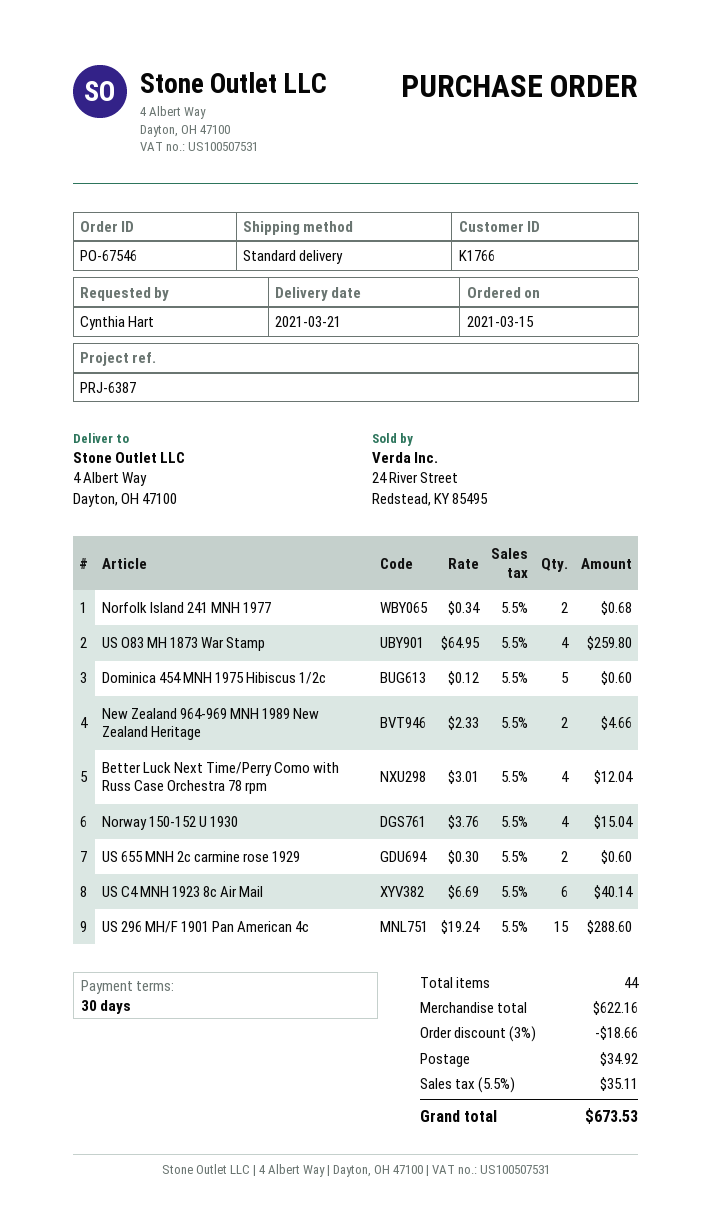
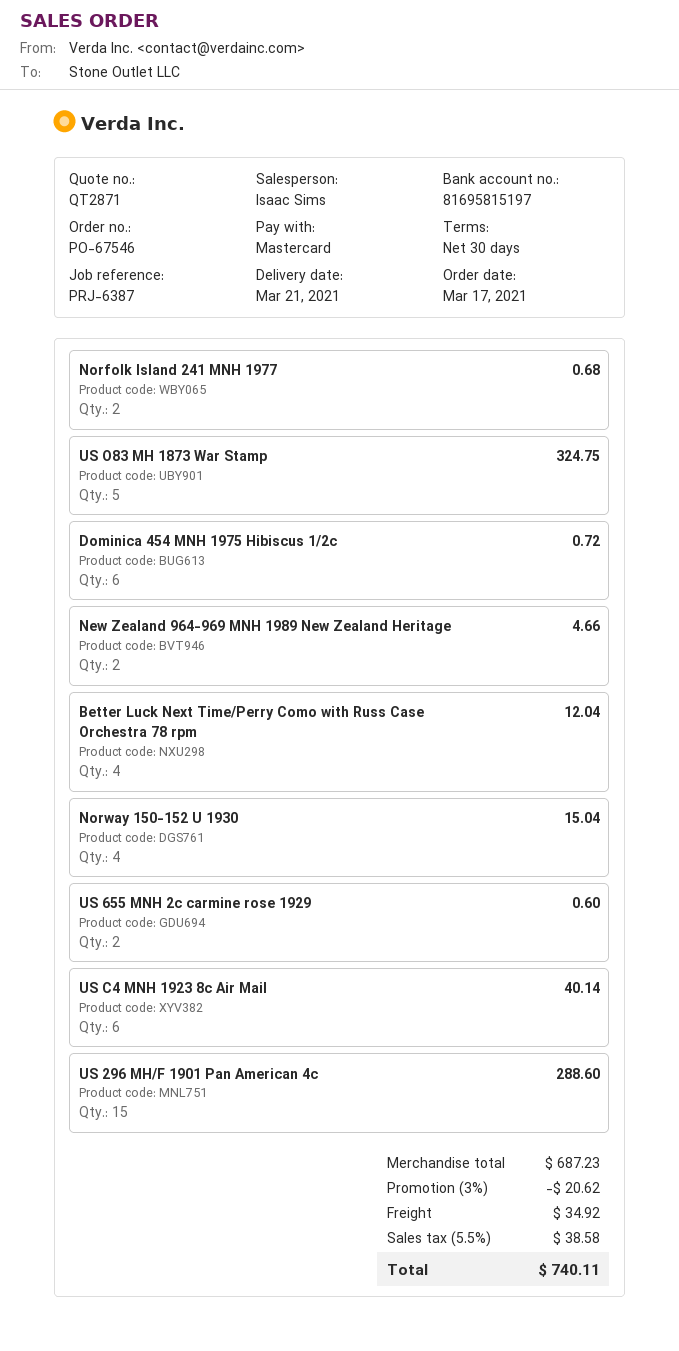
order date: 2021-03-15 -> 2021-03-17
US O83 MH 1873 War Stamp: 4 for 259.80 -> 5 for 324.75
Dominica 454 MNH 1975 Hibiscus 1/2c: 5 for 0.60 -> 6 for 0.72
subtotal: 622.16 -> 687.23
discount: 3% = 18.66 -> 3% = 20.62
tax: 5.5% = 35.11 -> 5.5% = 38.58
total: 673.53 -> 740.11

